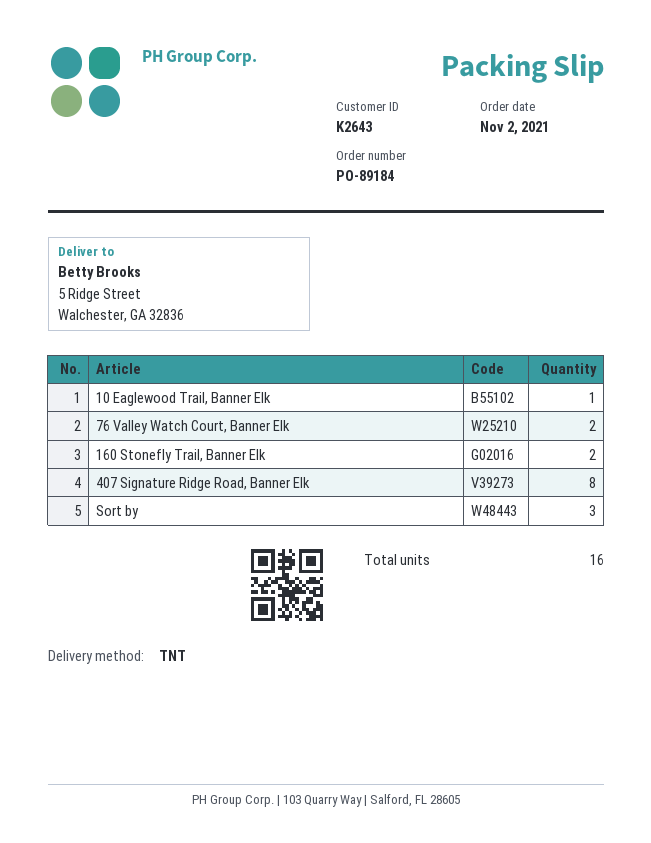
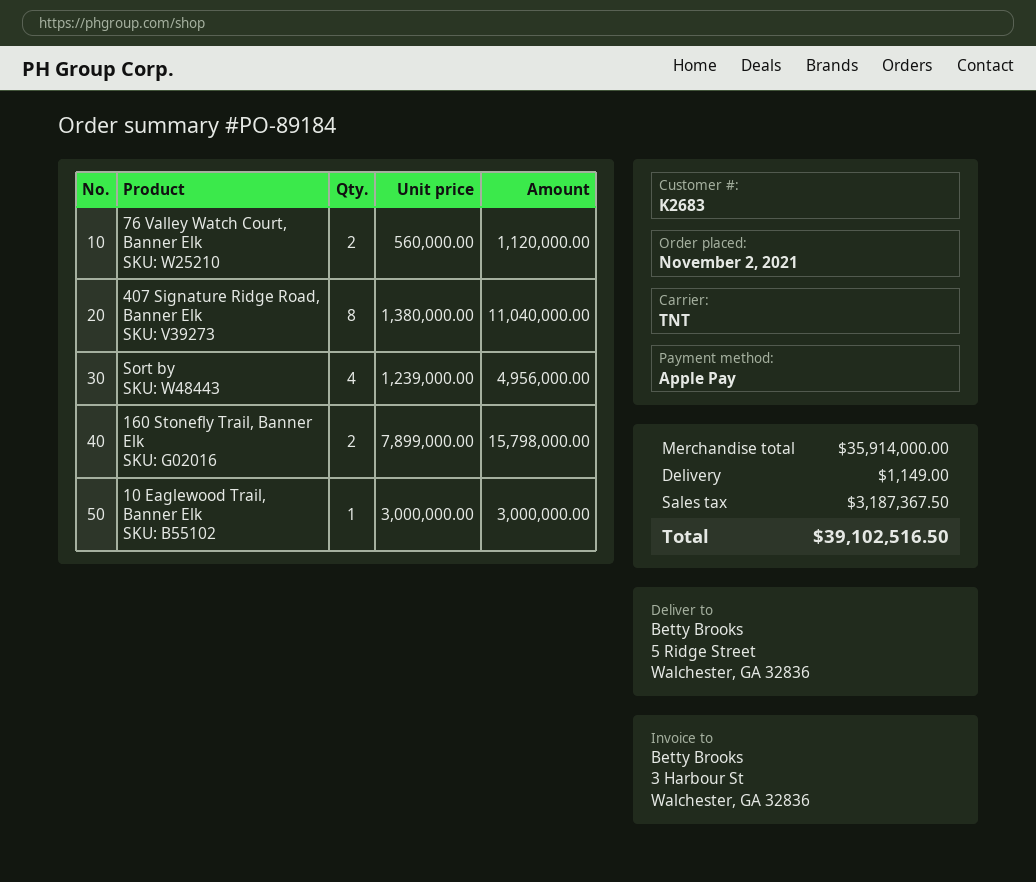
customer number: K2643 -> K2683
Sort by: 3 -> 4

